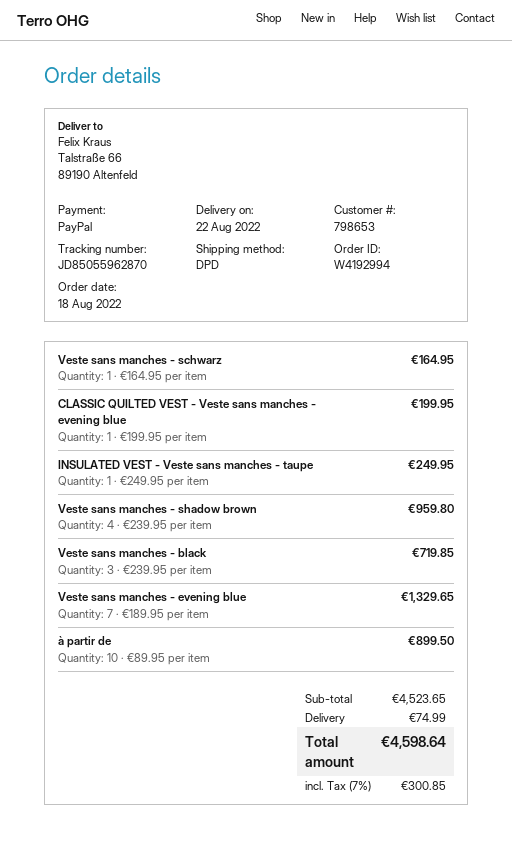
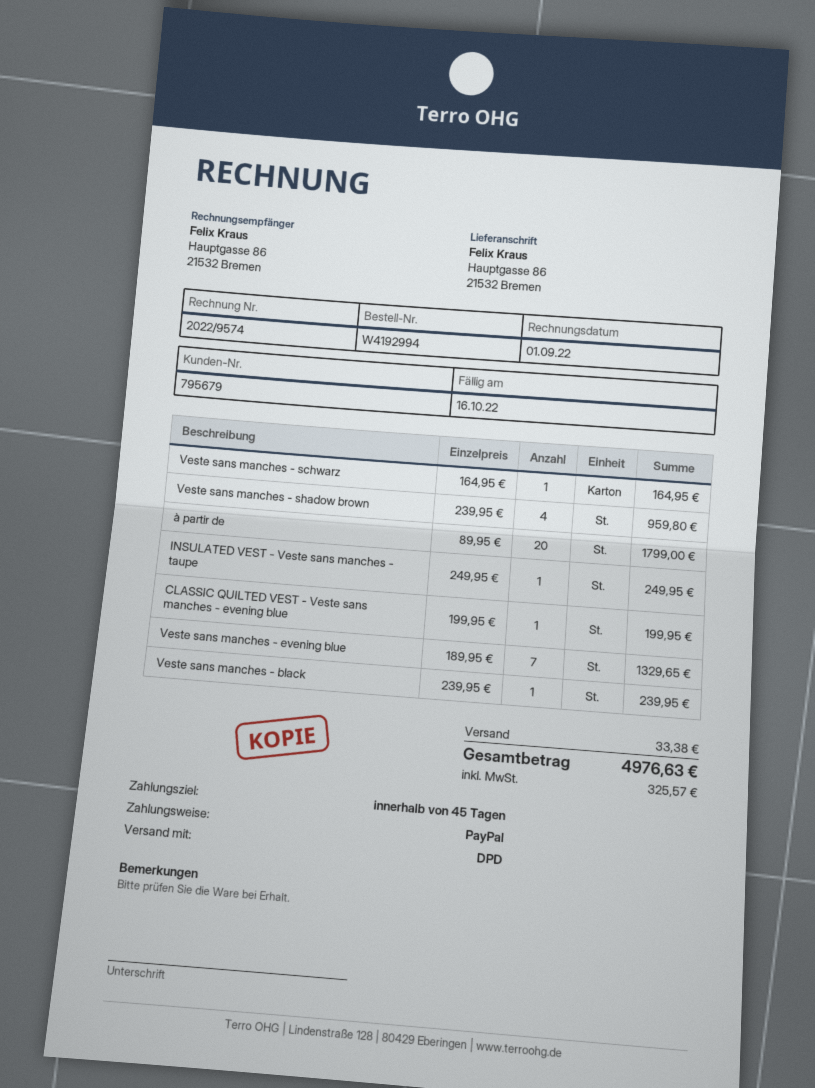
customer number: 798653 -> 795679
ship to: Talstraße 66, 89190 Altenfeld -> Hauptgasse 86, 21532 Bremen
Veste sans manches - black: 3 x 239.95 = 719.85 -> 1 x 239.95 = 239.95
à partir de: 10 x 89.95 = 899.50 -> 20 x 89.95 = 1799.00
shipping: 74.99 -> 33.38
tax: 300.85 -> 325.57
total: 4598.64 -> 4976.63

